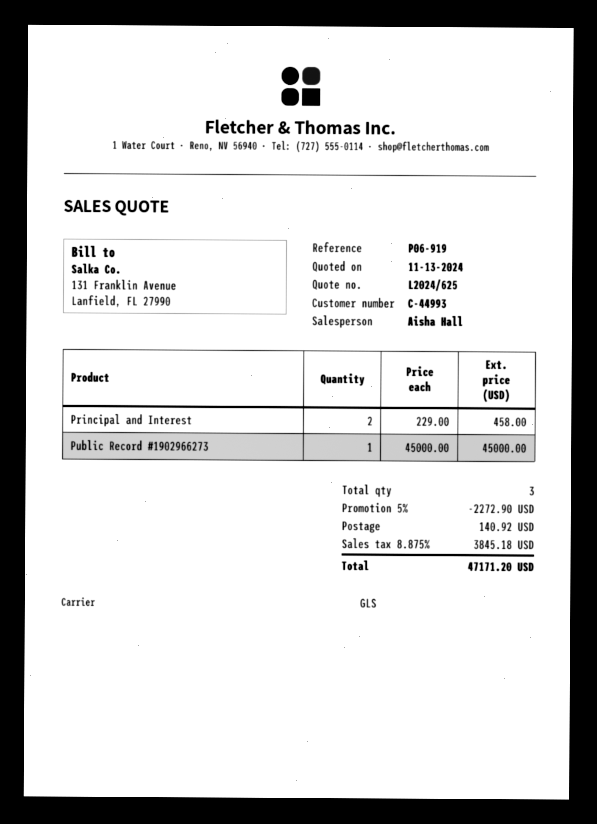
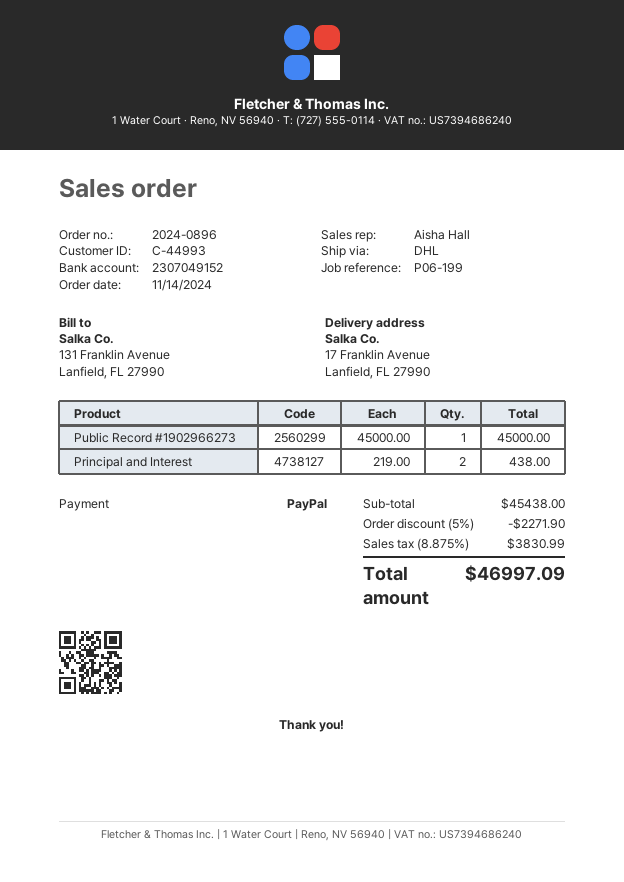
reference: P06-919 -> P06-199
shipping method: GLS -> DHL
Principal and Interest: 2 x 229.00 = 458.00 -> 2 x 219.00 = 438.00
discount: 5% = 2272.90 -> 5% = 2271.90
shipping: 140.92 -> none
tax: 8.875% = 3845.18 -> 8.875% = 3830.99
total: 47171.20 -> 46997.09

